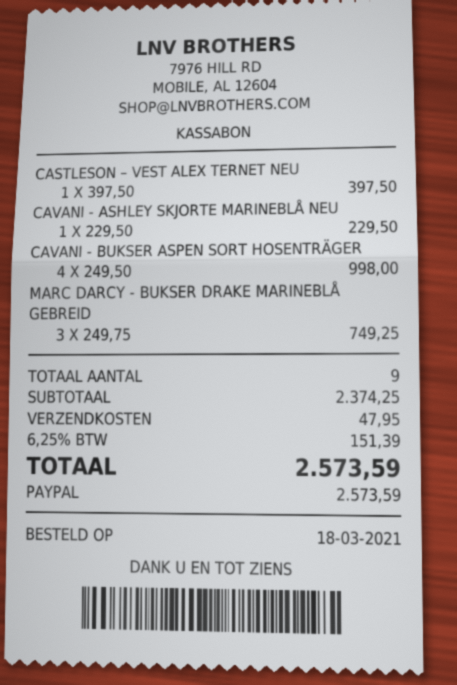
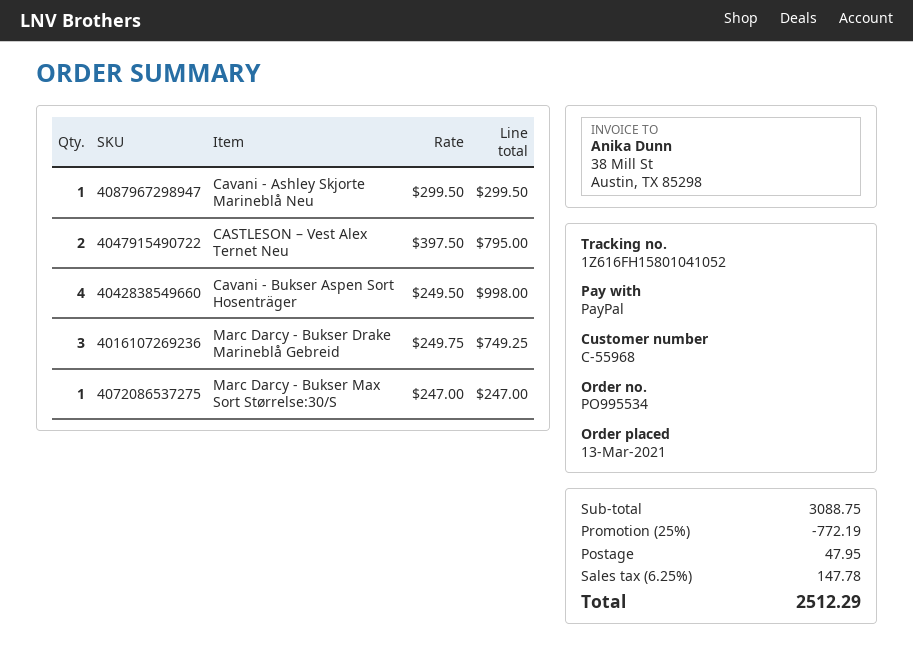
order date: 2021-03-18 -> 2021-03-13
CASTLESON – VEST ALEX TERNET NEU: 1 x 397.50 = 397.50 -> 2 x 397.50 = 795.00
CAVANI - ASHLEY SKJORTE MARINEBLÅ NEU: 1 x 229.50 = 229.50 -> 1 x 299.50 = 299.50
Marc Darcy - Bukser Max Sort Størrelse:30/S: none -> 1 x 247.00 = 247.00
subtotal: 2374.25 -> 3088.75
discount: none -> 25% = 772.19
tax: 6.25% = 151.39 -> 6.25% = 147.78
total: 2573.59 -> 2512.29

